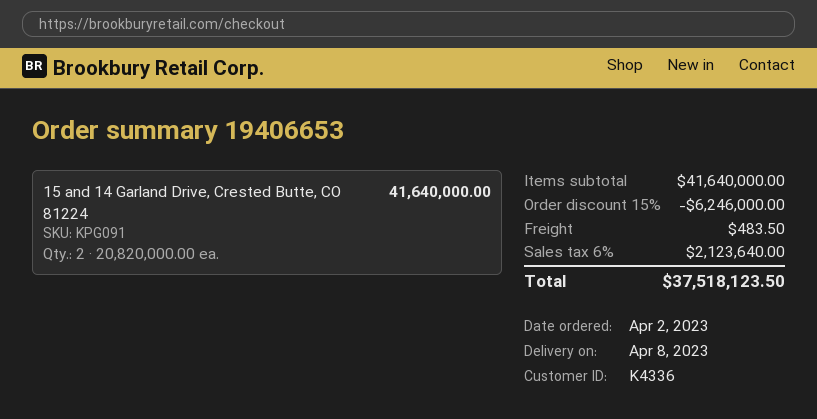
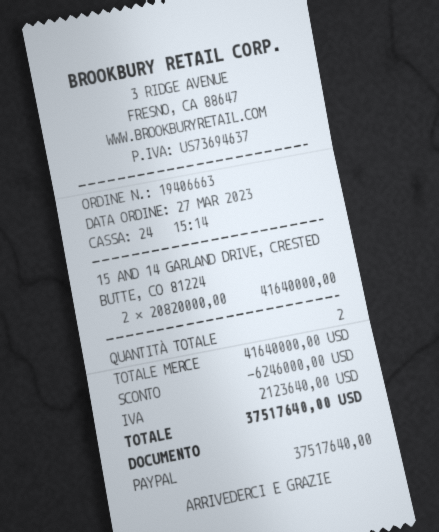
order number: 19406653 -> 19406663
order date: 2023-04-02 -> 2023-03-27
shipping: 483.50 -> none
total: 37518123.50 -> 37517640.00

